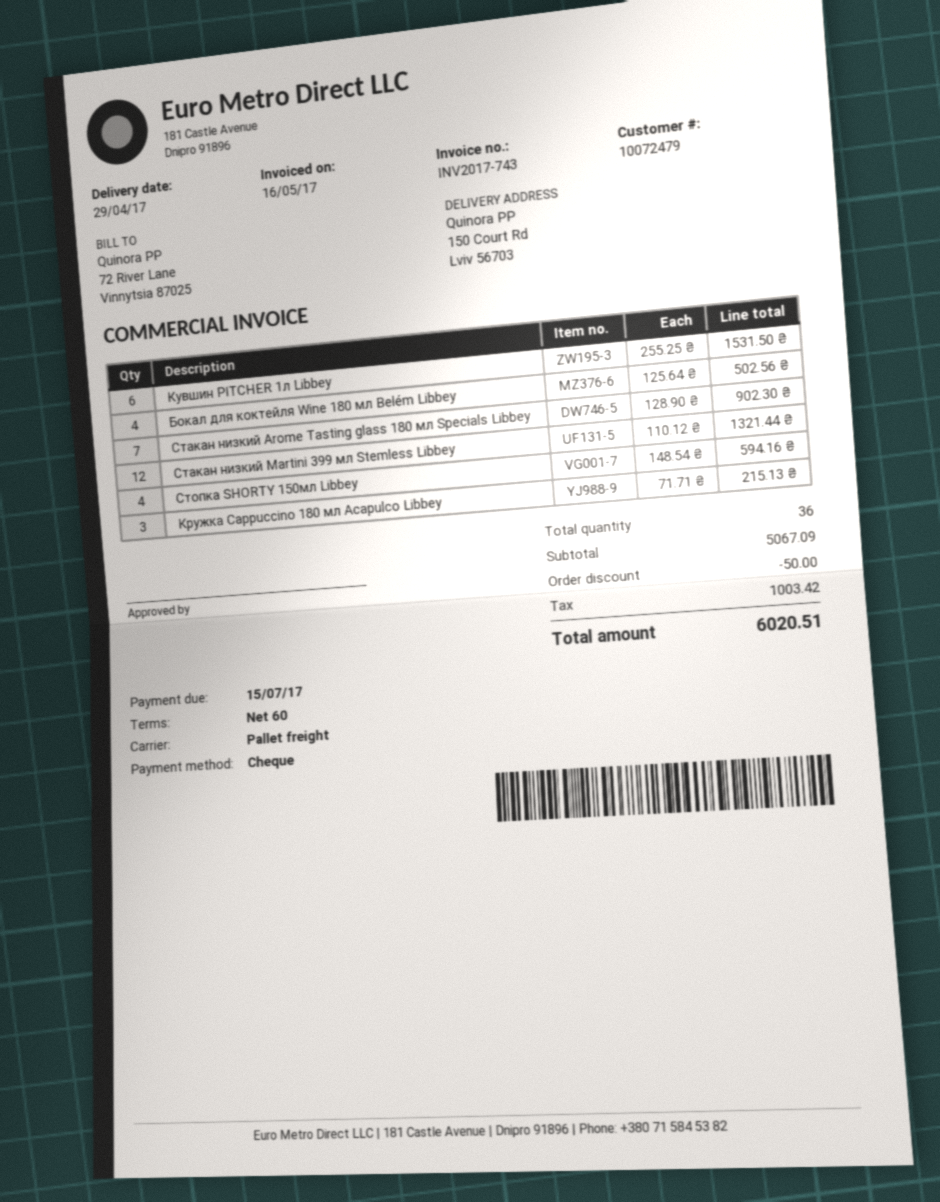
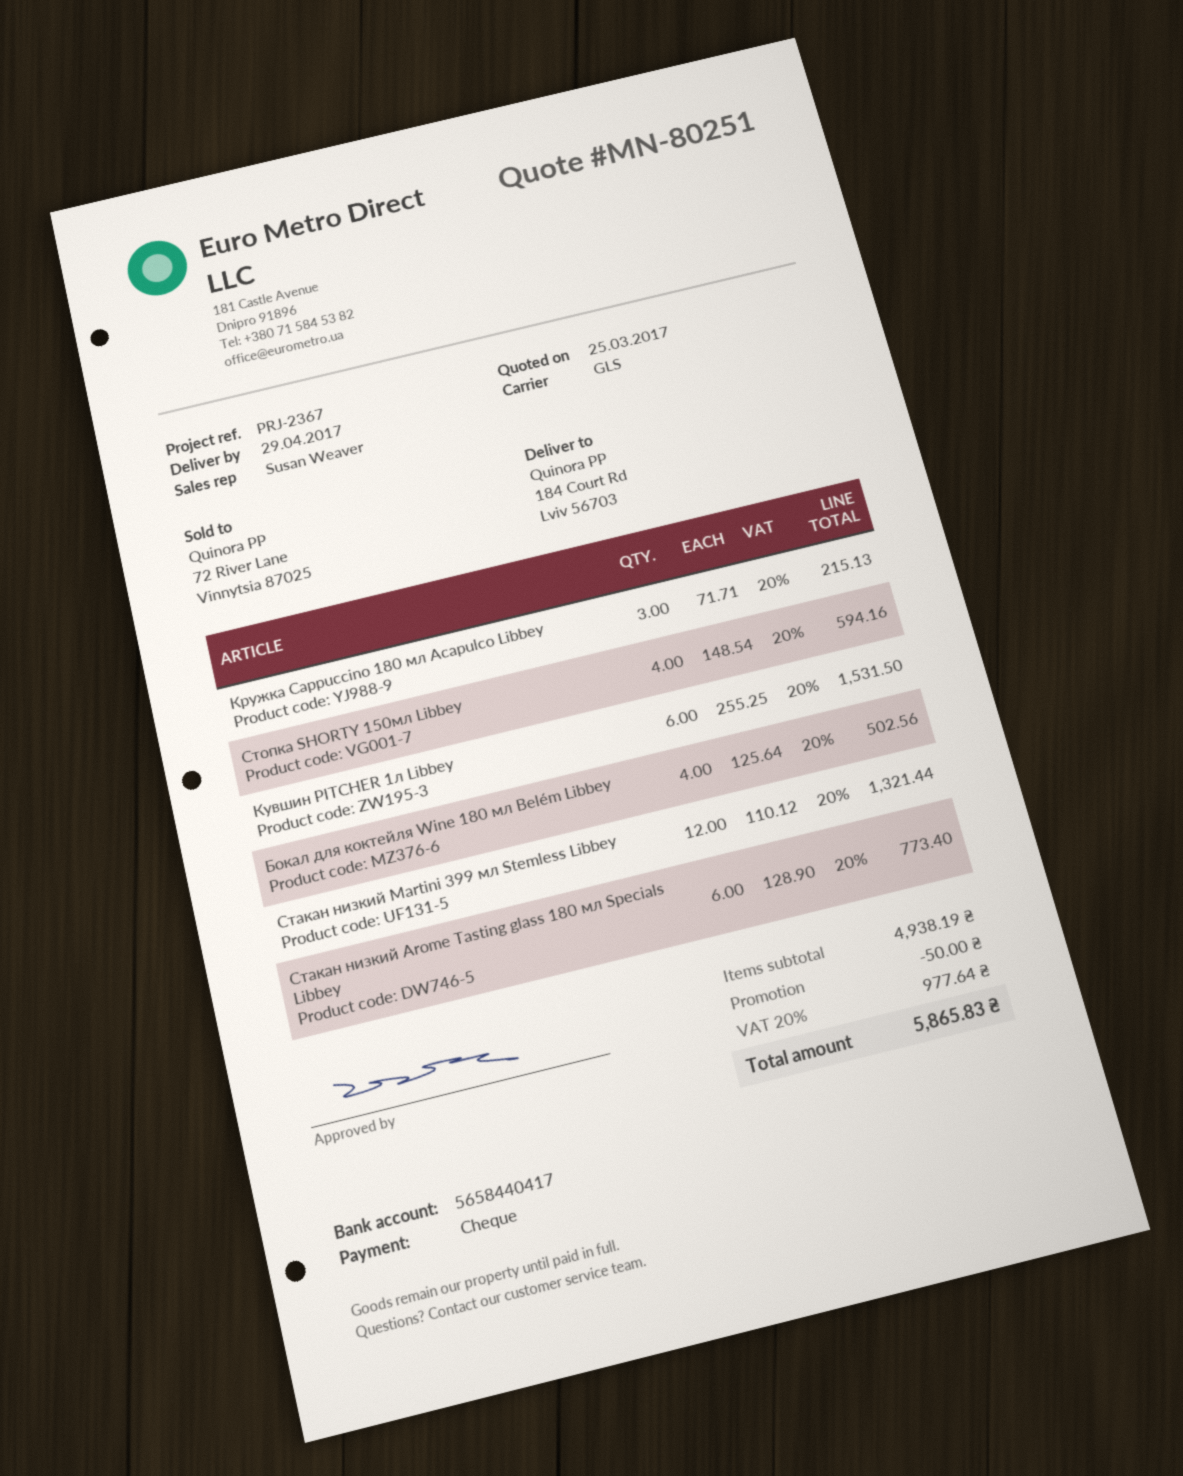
shipping method: pallet freight -> GLS
ship to: 150 Court Rd, Lviv 56703 -> 184 Court Rd, Lviv 56703
Стакан низкий Arome Tasting glass 180 мл Specials Libbey: 7 x 128.90 = 902.30 -> 6 x 128.90 = 773.40
subtotal: 5067.09 -> 4938.19
tax: 1003.42 -> 977.64
total: 6020.51 -> 5865.83

